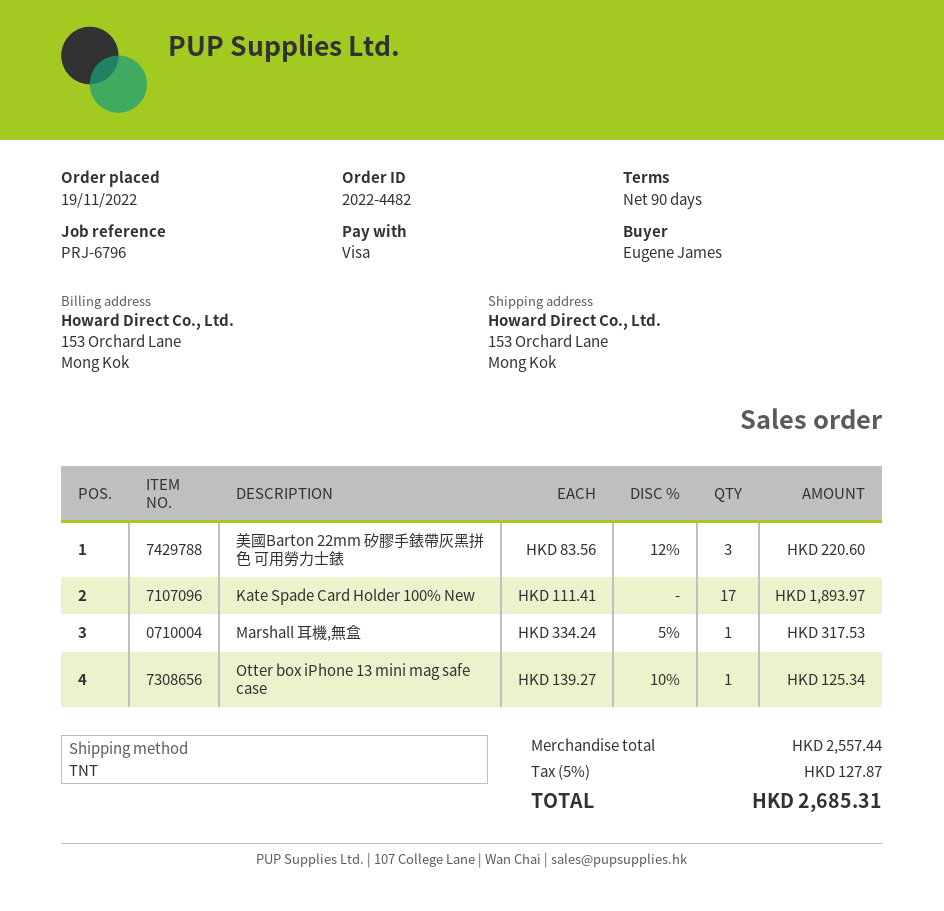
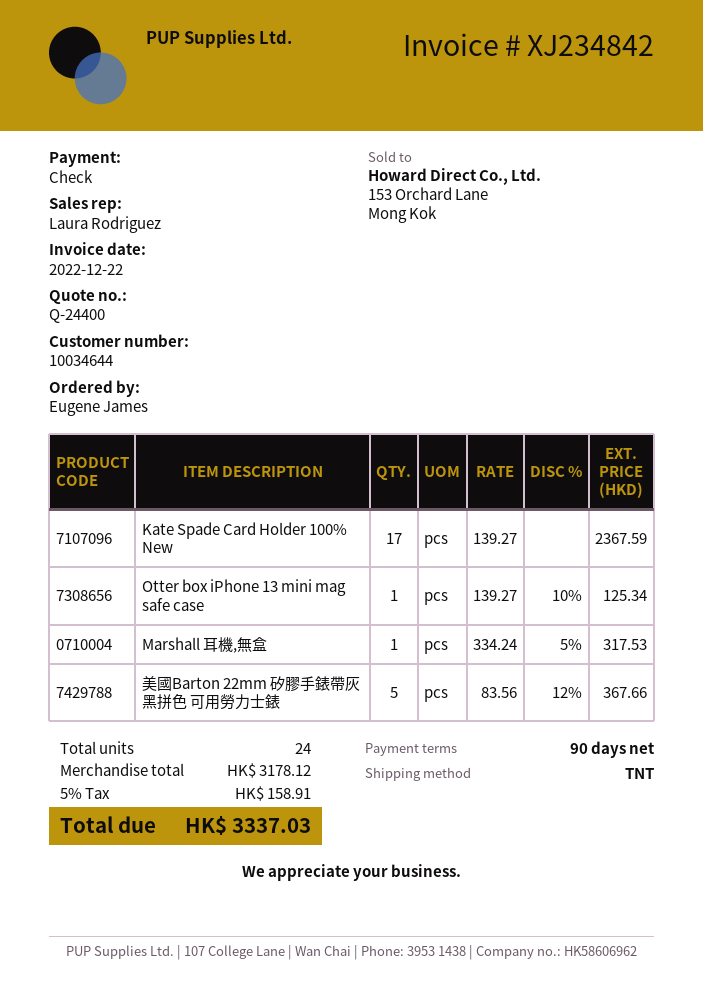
payment method: Visa -> cheque
美國Barton 22mm 矽膠手錶帶灰黑拼色 可用勞力士錶: 3 x 83.56 - 12% = 220.60 -> 5 x 83.56 - 12% = 367.66
Kate Spade Card Holder 100% New: 17 x 111.41 = 1893.97 -> 17 x 139.27 = 2367.59
subtotal: 2557.44 -> 3178.12
tax: 5% = 127.87 -> 5% = 158.91
total: 2685.31 -> 3337.03

